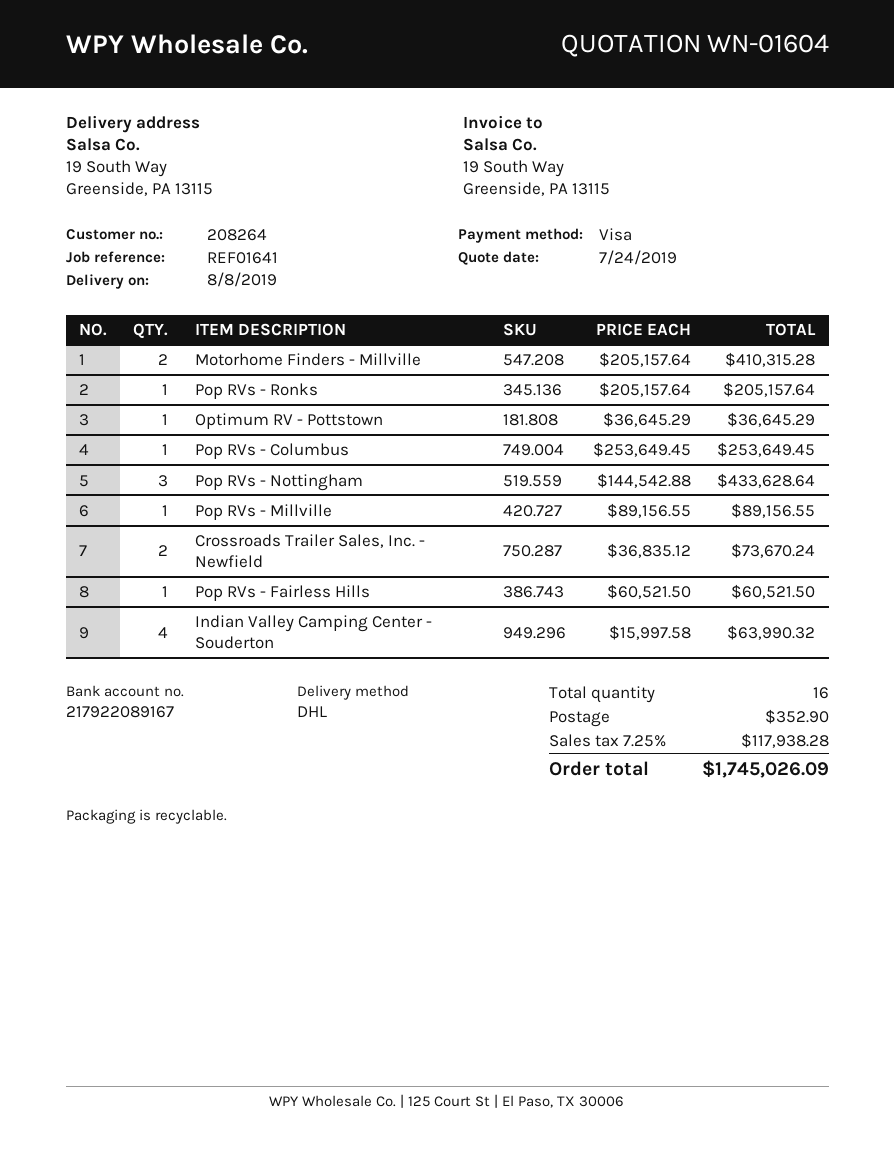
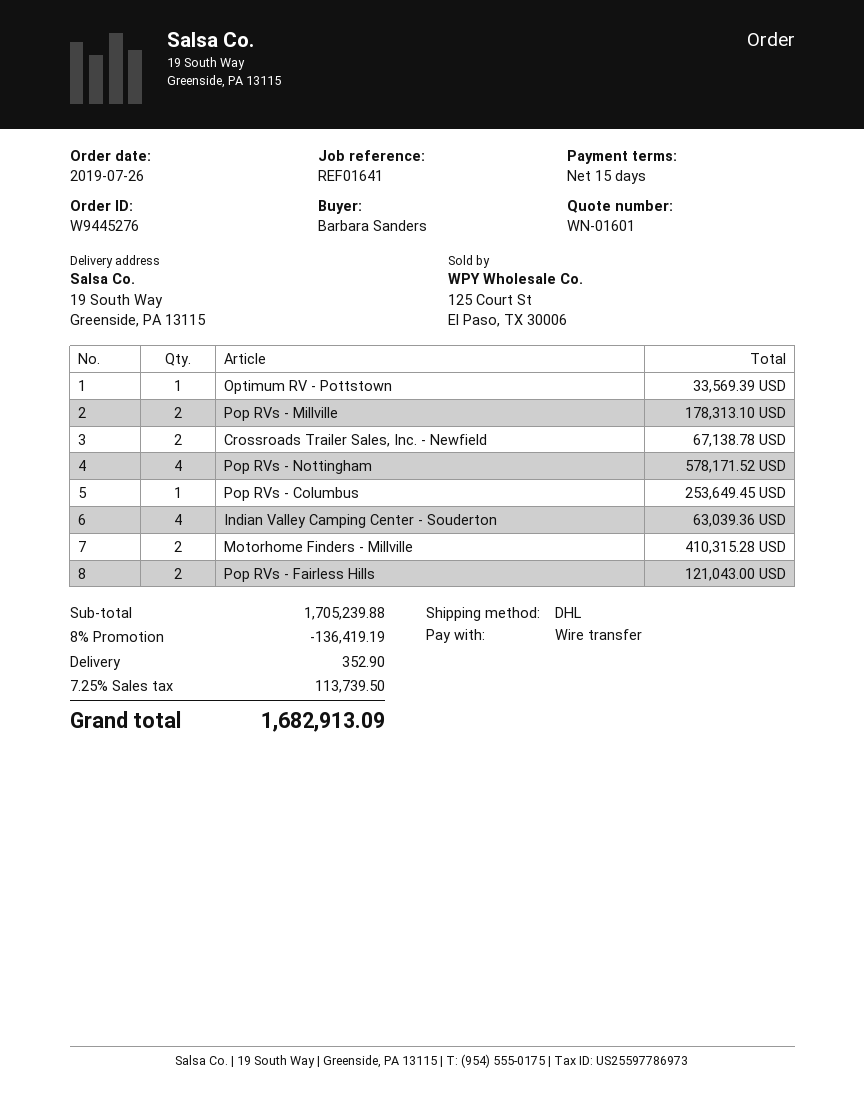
quote number: WN-01604 -> WN-01601
payment method: Visa -> bank transfer
Pop RVs - Ronks: 1 for 205157.64 -> none
Optimum RV - Pottstown: 1 for 36645.29 -> 1 for 33569.39
Pop RVs - Nottingham: 3 for 433628.64 -> 4 for 578171.52
Pop RVs - Millville: 1 for 89156.55 -> 2 for 178313.10
Crossroads Trailer Sales, Inc. - Newfield: 2 for 73670.24 -> 2 for 67138.78
Pop RVs - Fairless Hills: 1 for 60521.50 -> 2 for 121043.00
Indian Valley Camping Center - Souderton: 4 for 63990.32 -> 4 for 63039.36
discount: none -> 8% = 136419.19
tax: 7.25% = 117938.28 -> 7.25% = 113739.50
total: 1745026.09 -> 1682913.09

